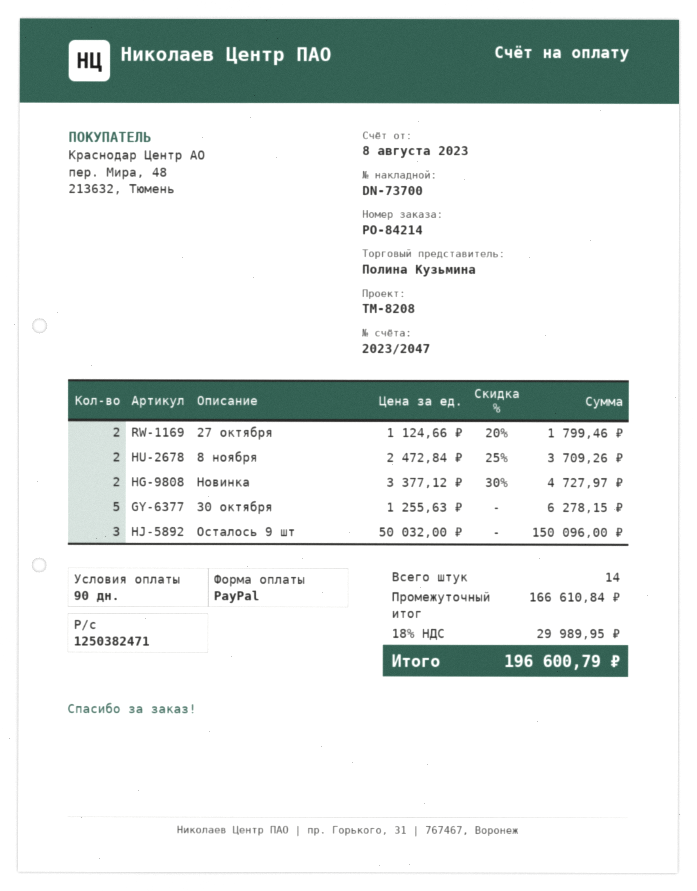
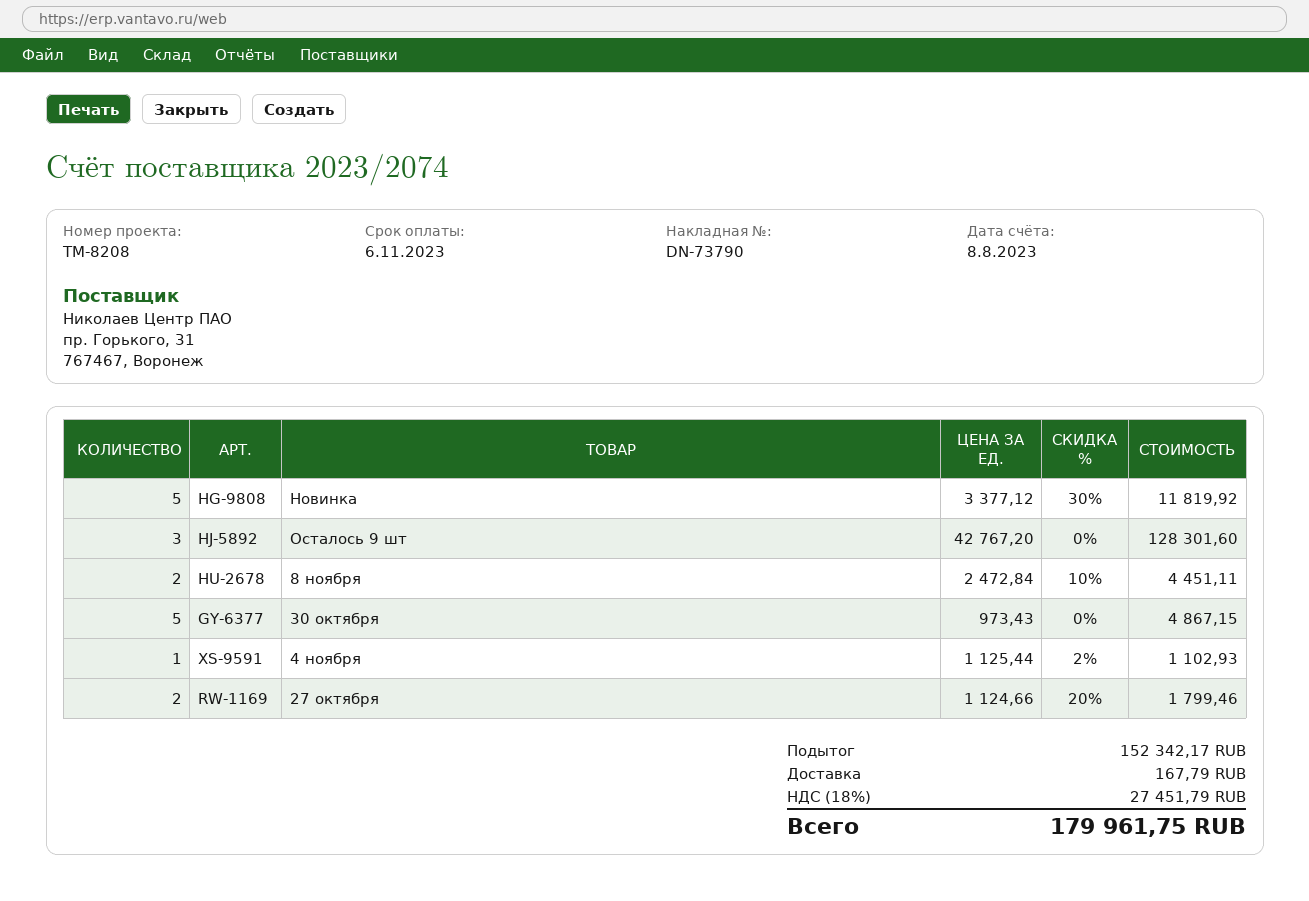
delivery note number: DN-73700 -> DN-73790
invoice number: 2023/2047 -> 2023/2074
8 ноября: 2 x 2472.84 - 25% = 3709.26 -> 2 x 2472.84 - 10% = 4451.11
Новинка: 2 x 3377.12 - 30% = 4727.97 -> 5 x 3377.12 - 30% = 11819.92
30 октября: 5 x 1255.63 = 6278.15 -> 5 x 973.43 = 4867.15
Осталось 9 шт: 3 x 50032.00 = 150096.00 -> 3 x 42767.20 = 128301.60
4 ноября: none -> 1 x 1125.44 - 2% = 1102.93
subtotal: 166610.84 -> 152342.17
shipping: none -> 167.79
tax: 18% = 29989.95 -> 18% = 27451.79
total: 196600.79 -> 179961.75

